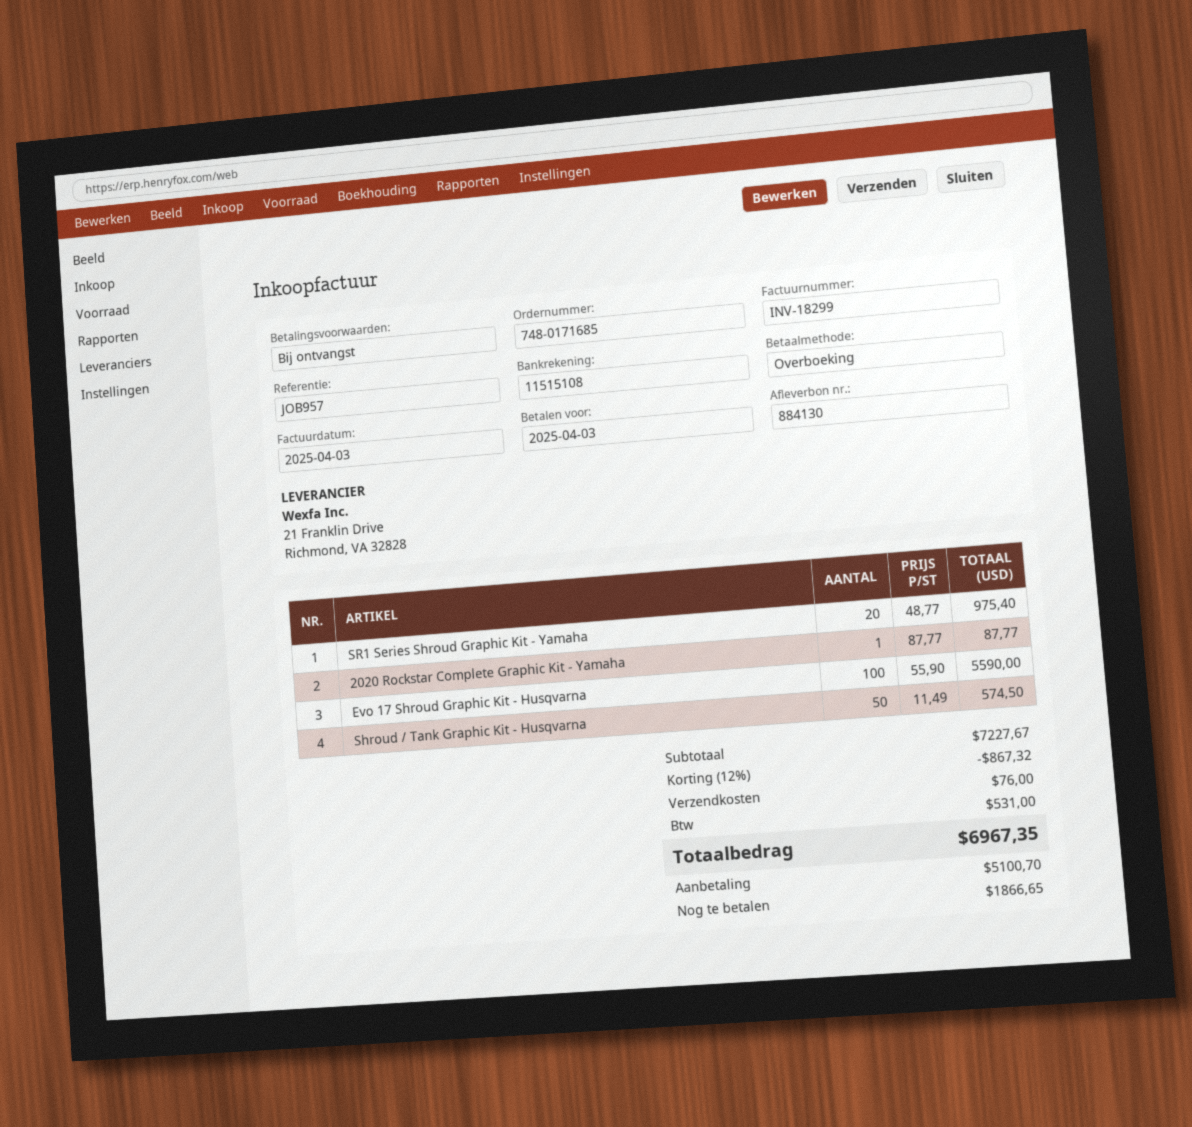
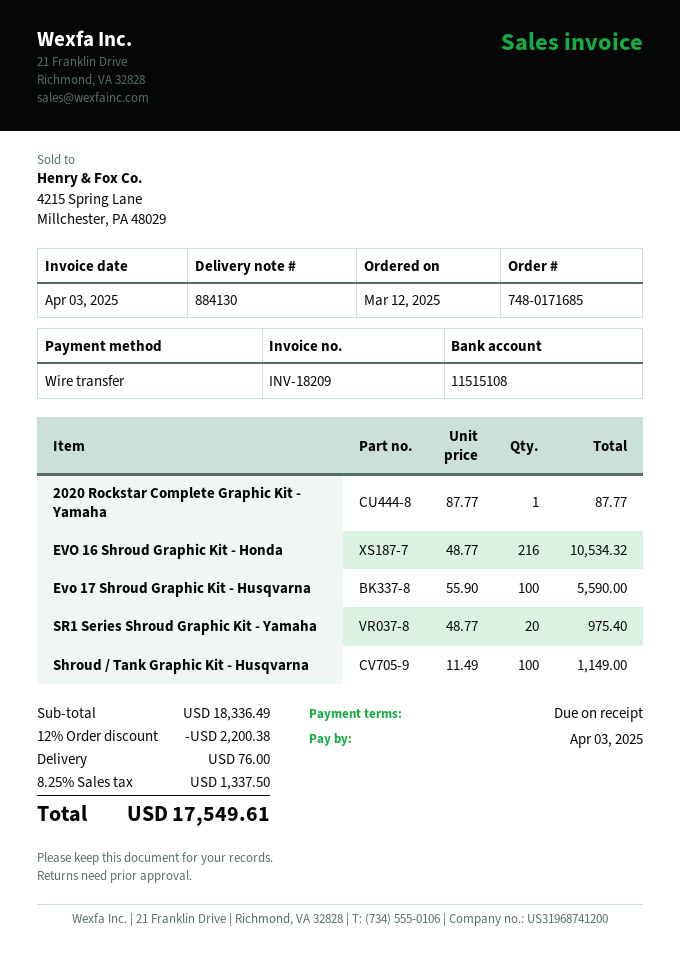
invoice number: INV-18299 -> INV-18209
Shroud / Tank Graphic Kit - Husqvarna: 50 x 11.49 = 574.50 -> 100 x 11.49 = 1149.00
EVO 16 Shroud Graphic Kit - Honda: none -> 216 x 48.77 = 10534.32
subtotal: 7227.67 -> 18336.49
discount: 12% = 867.32 -> 12% = 2200.38
tax: 531.00 -> 1337.50
total: 6967.35 -> 17549.61

